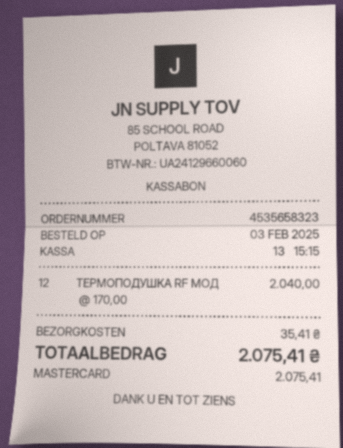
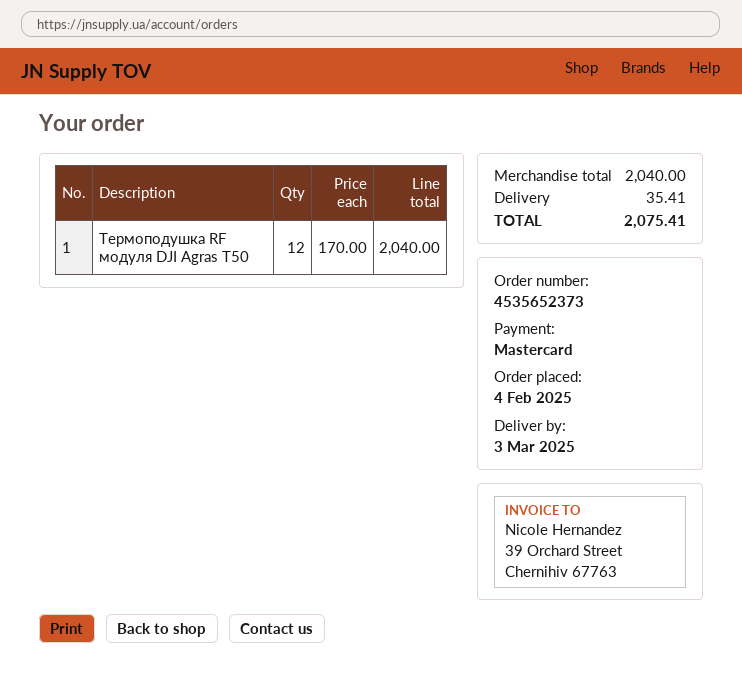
order number: 4535658323 -> 4535652373
order date: 2025-02-03 -> 2025-02-04

